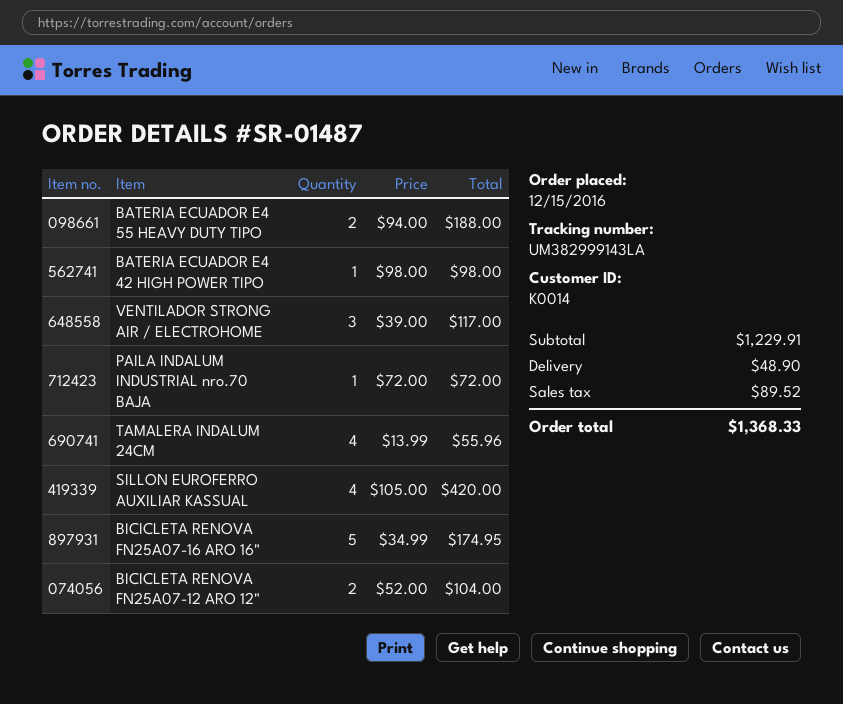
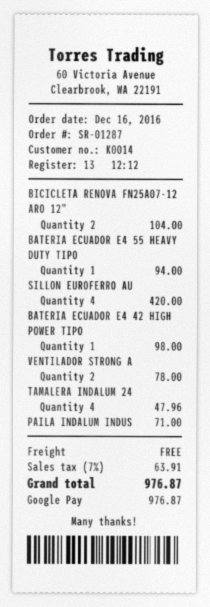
order number: SR-01487 -> SR-01287
order date: 2016-12-15 -> 2016-12-16
BATERIA ECUADOR E4 55 HEAVY DUTY TIPO: 2 for 188.00 -> 1 for 94.00
VENTILADOR STRONG AIR / ELECTROHOME: 3 for 117.00 -> 2 for 78.00
PAILA INDALUM INDUSTRIAL nro.70 BAJA: 1 for 72.00 -> 1 for 71.00
TAMALERA INDALUM 24CM: 4 for 55.96 -> 4 for 47.96
BICICLETA RENOVA FN25A07-16 ARO 16": 5 for 174.95 -> none
shipping: 48.90 -> 0.00
tax: 89.52 -> 63.91
total: 1368.33 -> 976.87

